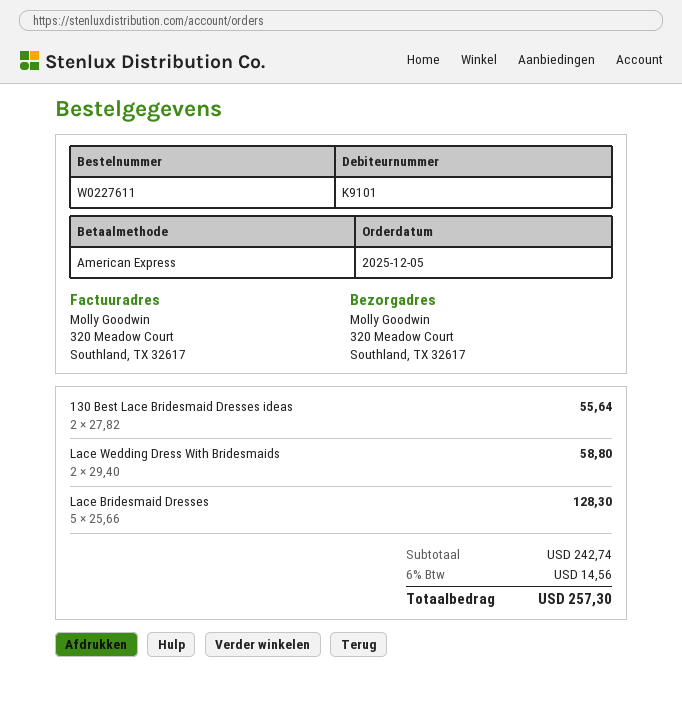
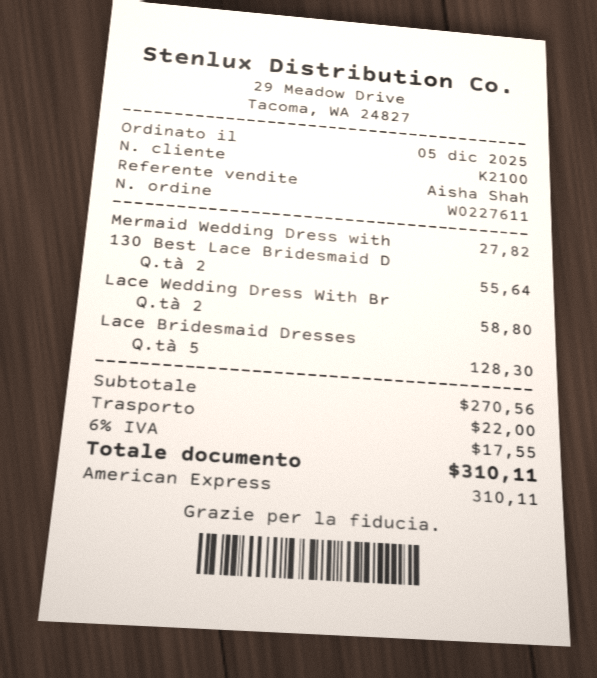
customer number: K9101 -> K2100
Mermaid Wedding Dress with: none -> 1 for 27.82
subtotal: 242.74 -> 270.56
shipping: none -> 22.00
tax: 6% = 14.56 -> 6% = 17.55
total: 257.30 -> 310.11

